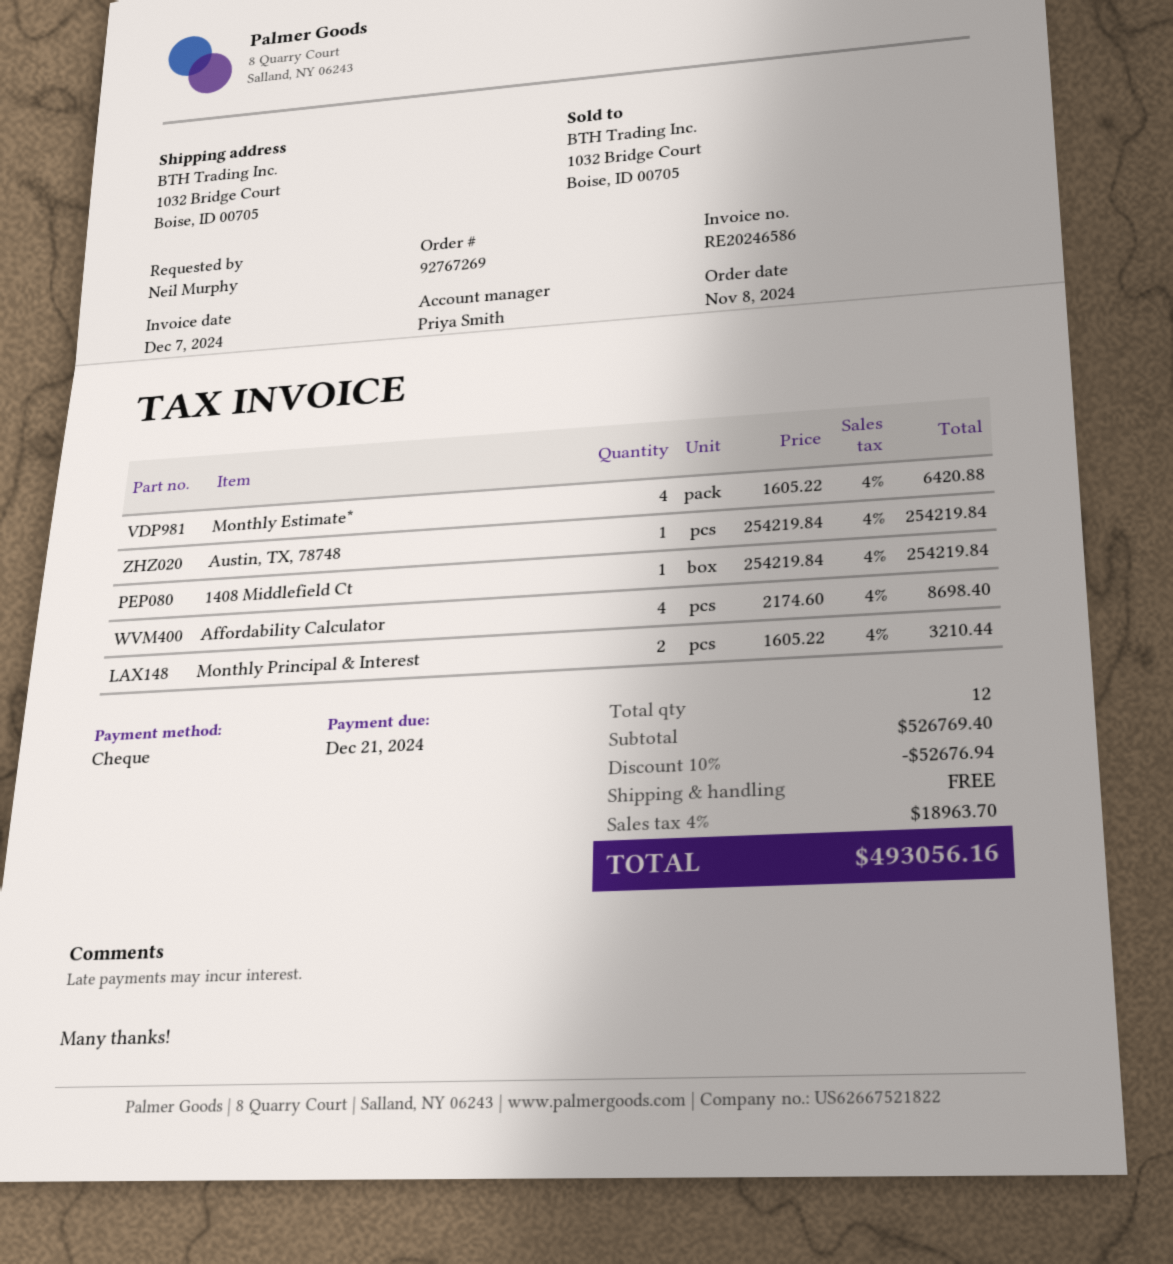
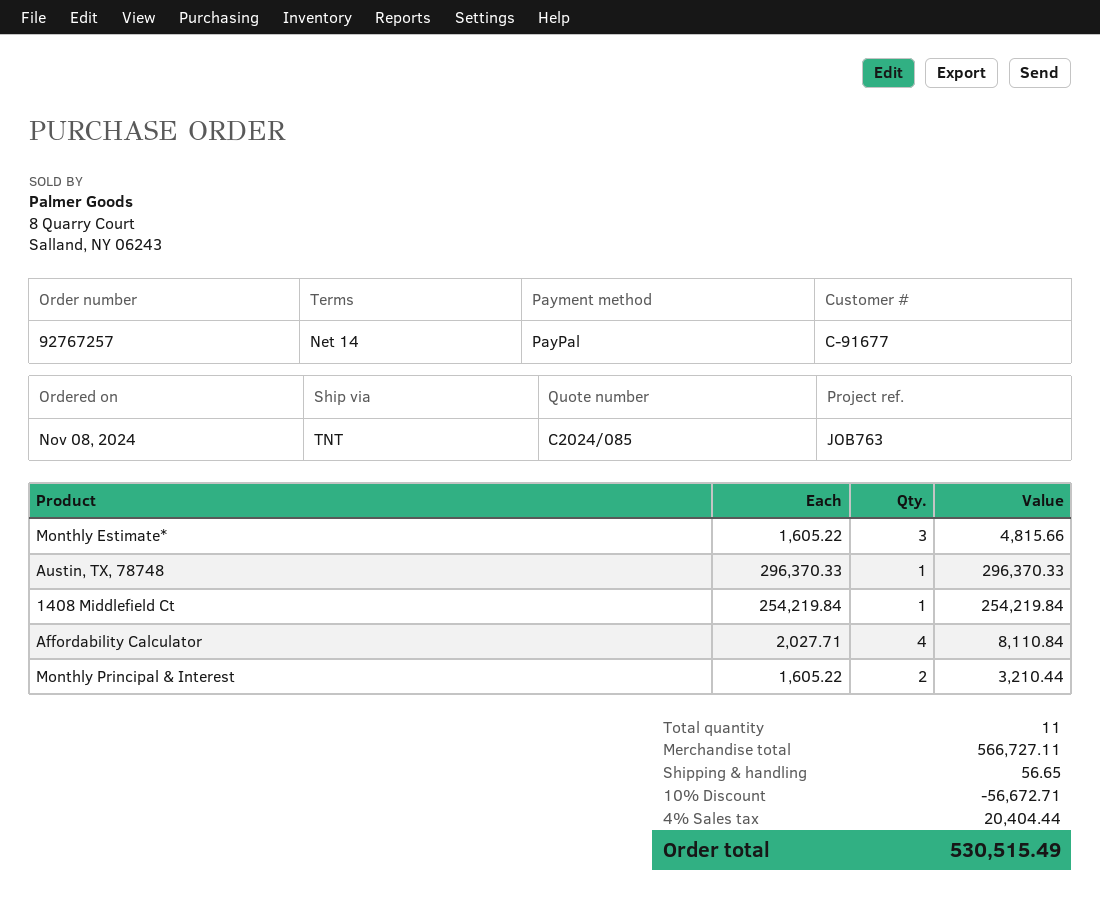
order number: 92767269 -> 92767257
payment method: cheque -> PayPal
Monthly Estimate*: 4 x 1605.22 = 6420.88 -> 3 x 1605.22 = 4815.66
Austin, TX, 78748: 1 x 254219.84 = 254219.84 -> 1 x 296370.33 = 296370.33
Affordability Calculator: 4 x 2174.60 = 8698.40 -> 4 x 2027.71 = 8110.84
total quantity: 12 -> 11
subtotal: 526769.40 -> 566727.11
discount: 10% = 52676.94 -> 10% = 56672.71
shipping: 0.00 -> 56.65
tax: 4% = 18963.70 -> 4% = 20404.44
total: 493056.16 -> 530515.49

